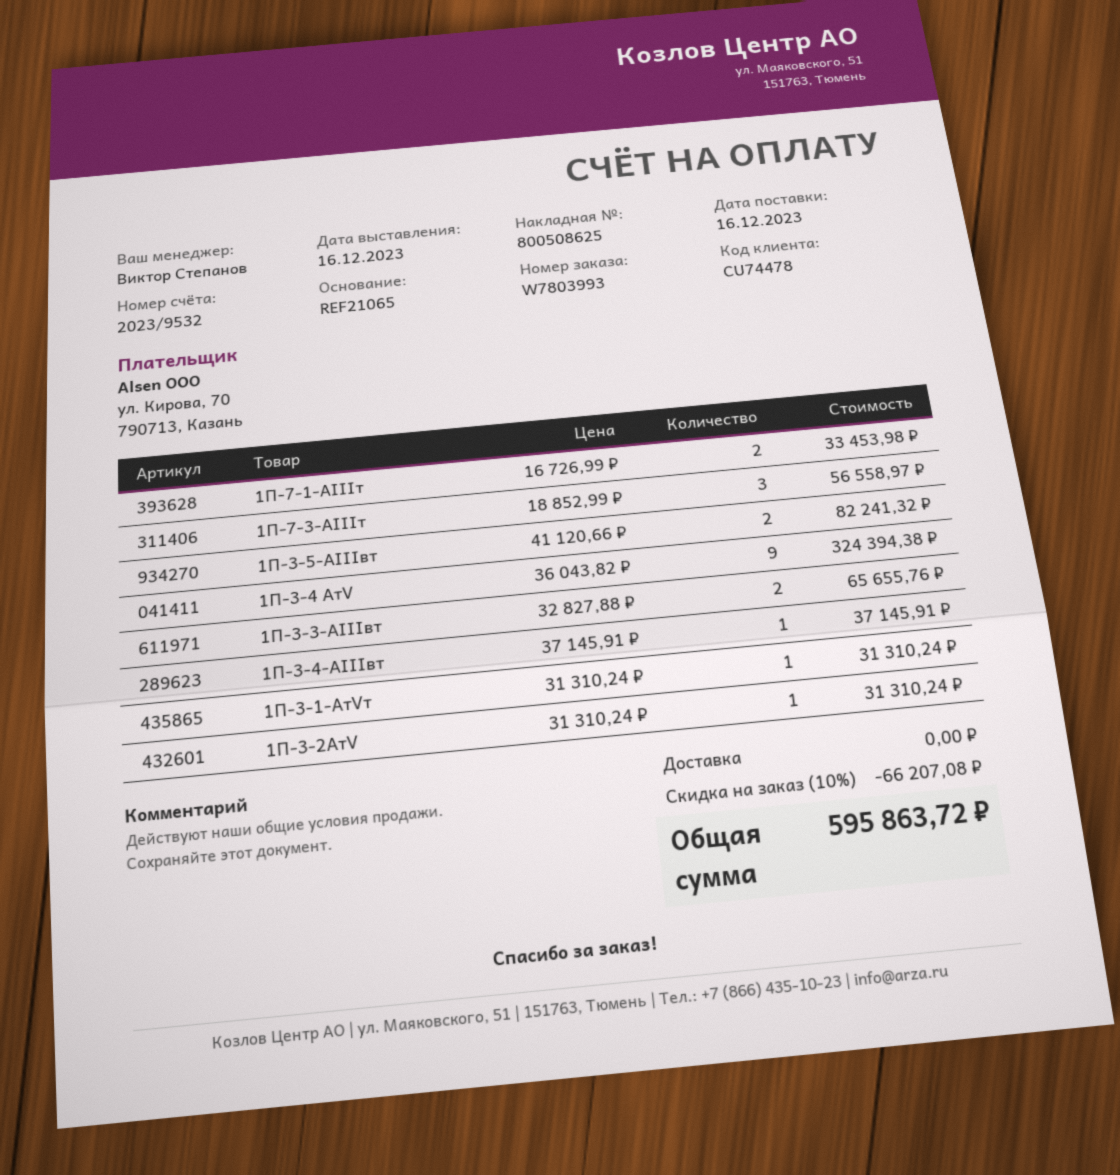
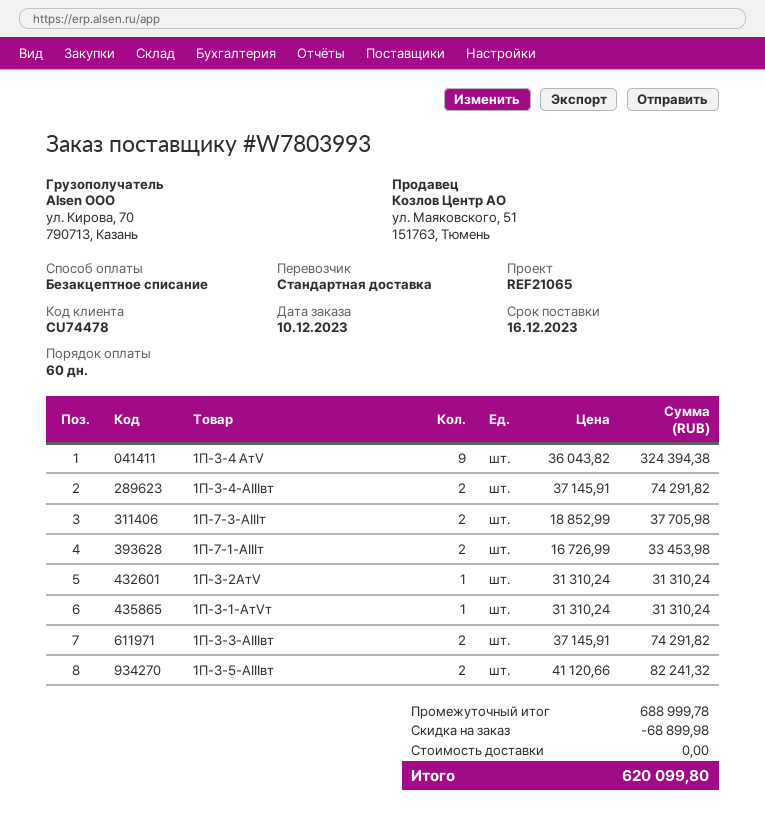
1П-7-3-АIIIт: 3 x 18852.99 = 56558.97 -> 2 x 18852.99 = 37705.98
1П-3-3-АIIIвт: 2 x 32827.88 = 65655.76 -> 2 x 37145.91 = 74291.82
1П-3-4-АIIIвт: 1 x 37145.91 = 37145.91 -> 2 x 37145.91 = 74291.82
discount: 66207.08 -> 68899.98
total: 595863.72 -> 620099.80

